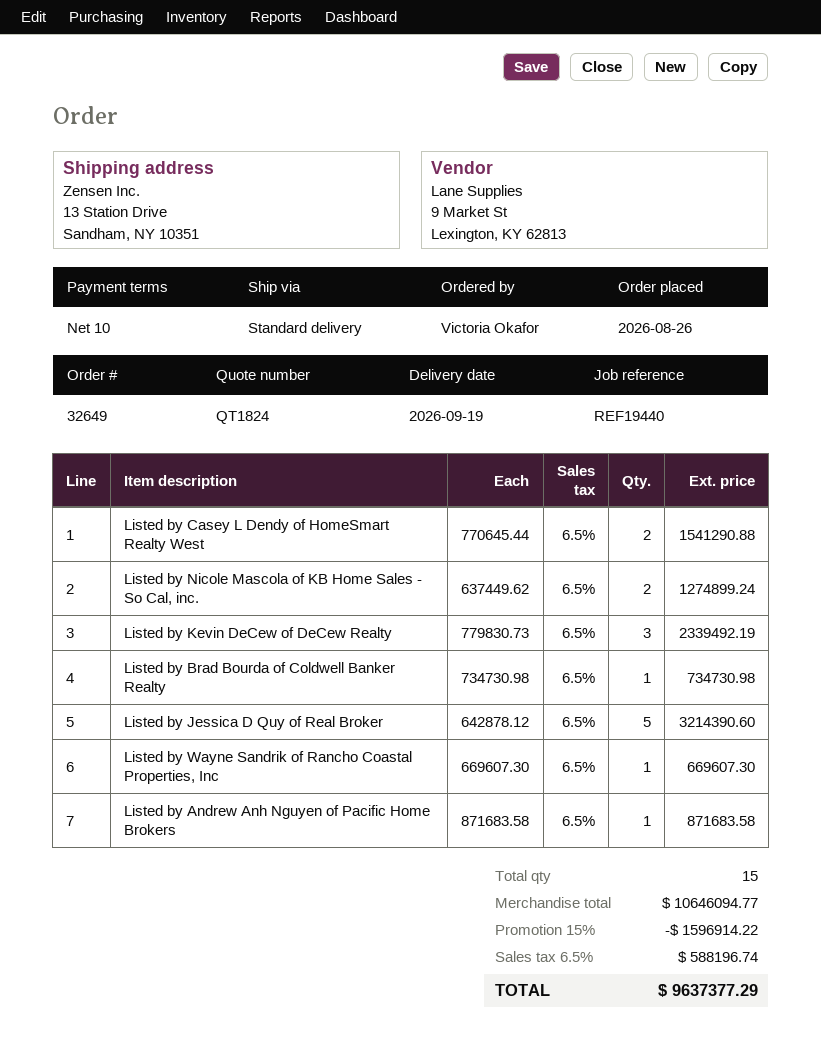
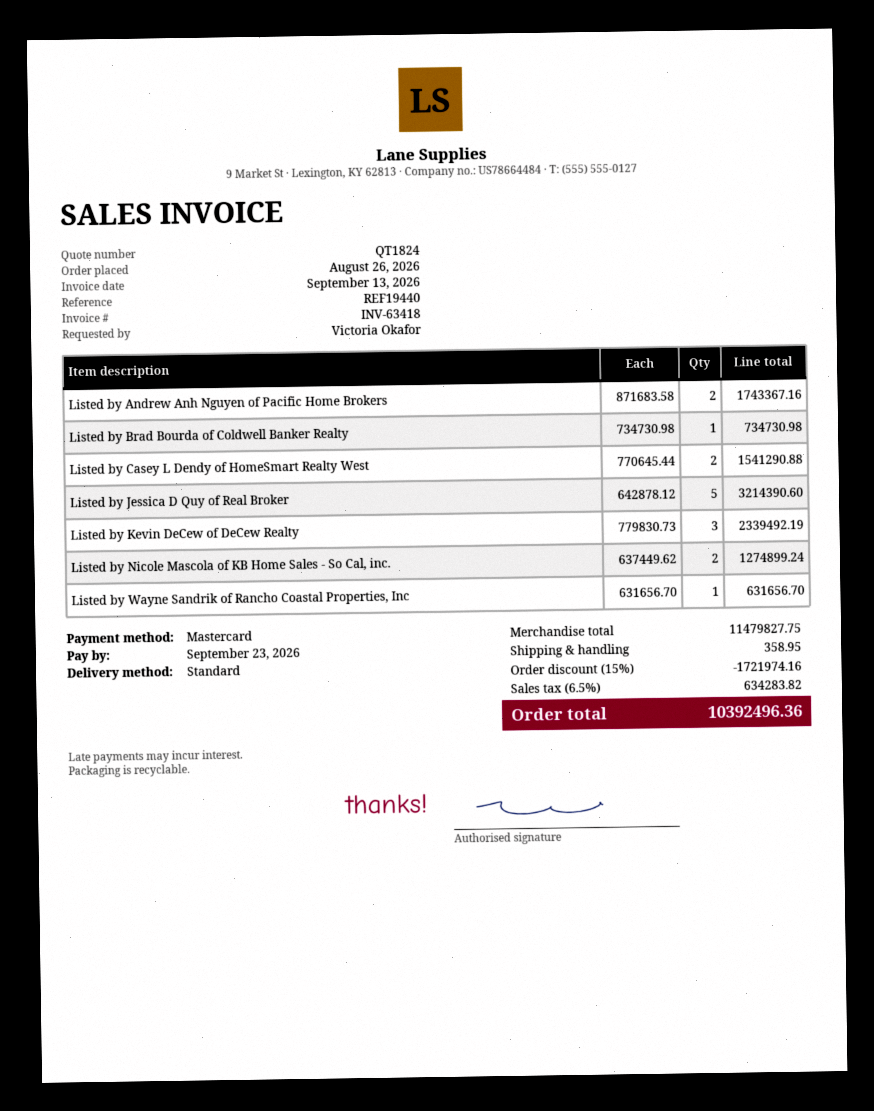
Listed by Wayne Sandrik of Rancho Coastal Properties, Inc: 1 x 669607.30 = 669607.30 -> 1 x 631656.70 = 631656.70
Listed by Andrew Anh Nguyen of Pacific Home Brokers: 1 x 871683.58 = 871683.58 -> 2 x 871683.58 = 1743367.16
subtotal: 10646094.77 -> 11479827.75
discount: 15% = 1596914.22 -> 15% = 1721974.16
shipping: none -> 358.95
tax: 6.5% = 588196.74 -> 6.5% = 634283.82
total: 9637377.29 -> 10392496.36

